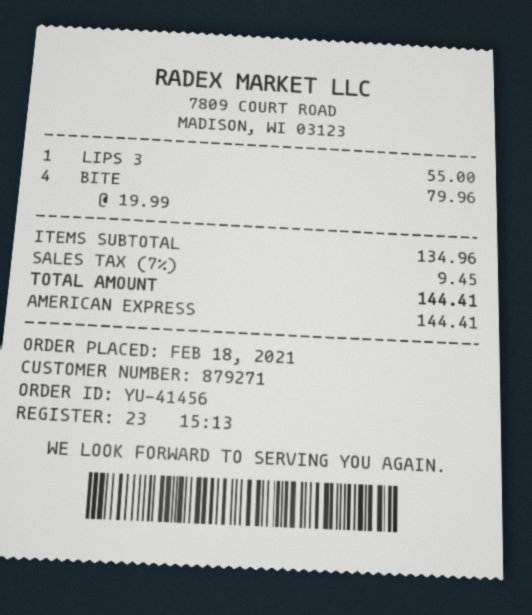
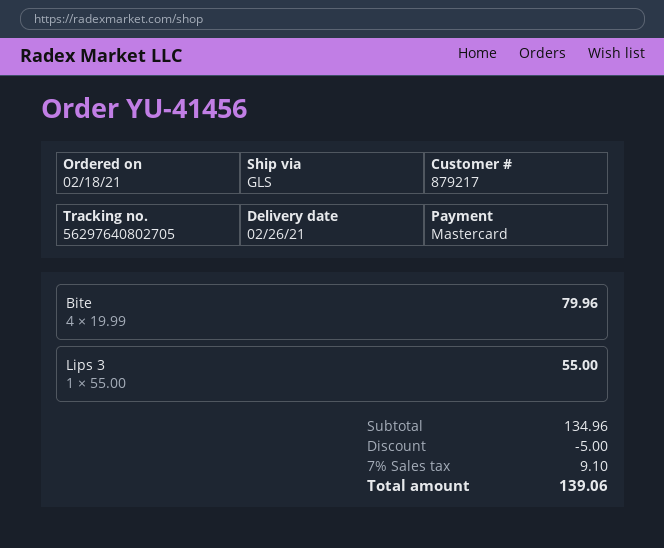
customer number: 879271 -> 879217
payment method: American Express -> Mastercard
discount: none -> 5.00
tax: 7% = 9.45 -> 7% = 9.10
total: 144.41 -> 139.06

